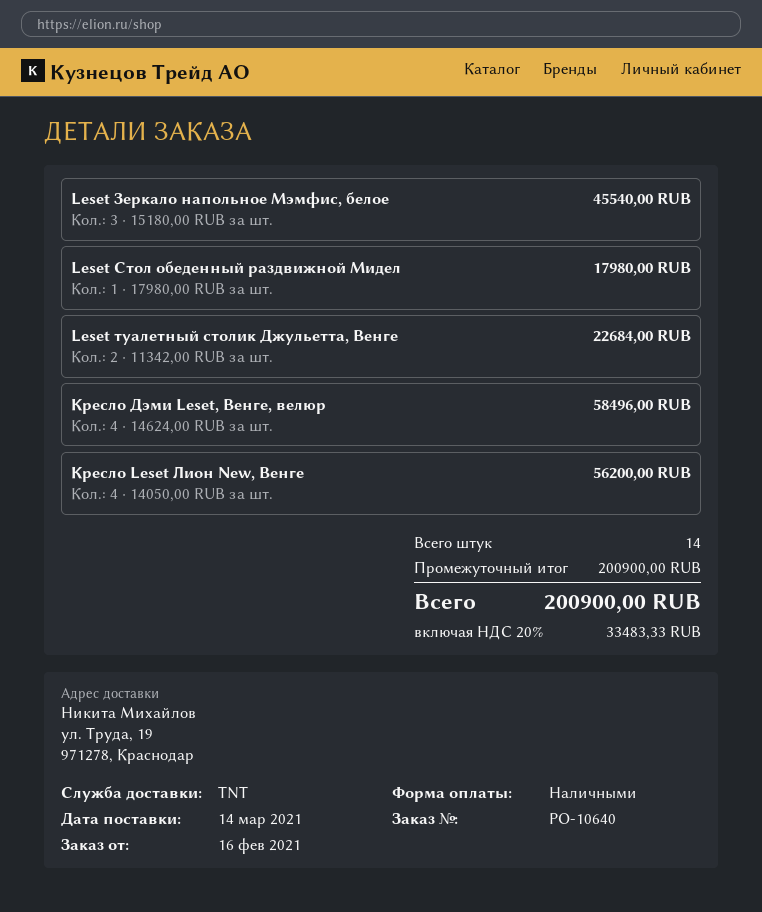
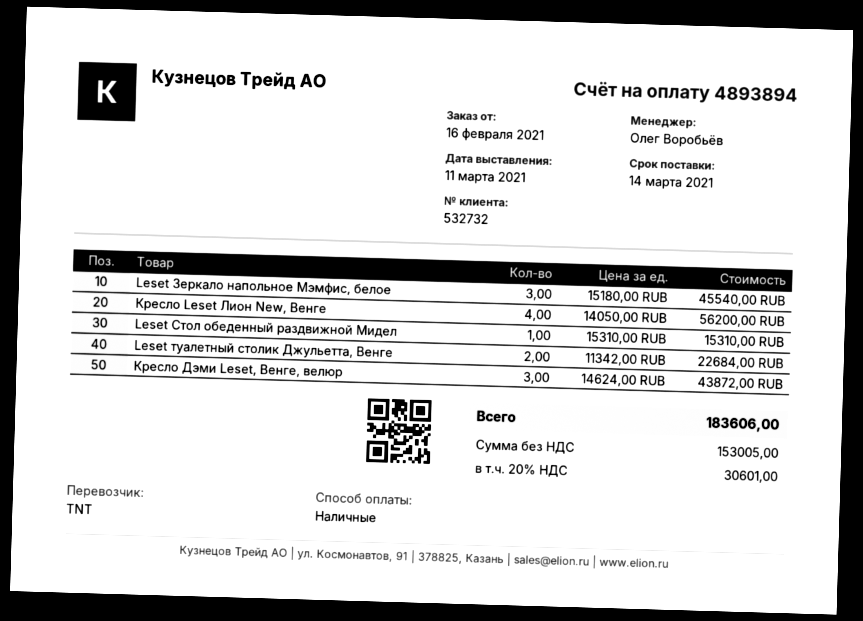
Leset Стол обеденный раздвижной Мидел: 1 x 17980.00 = 17980.00 -> 1 x 15310.00 = 15310.00
Кресло Дэми Leset, Венге, велюр: 4 x 14624.00 = 58496.00 -> 3 x 14624.00 = 43872.00
tax: 20% = 33483.33 -> 20% = 30601.00
total: 200900.00 -> 183606.00

